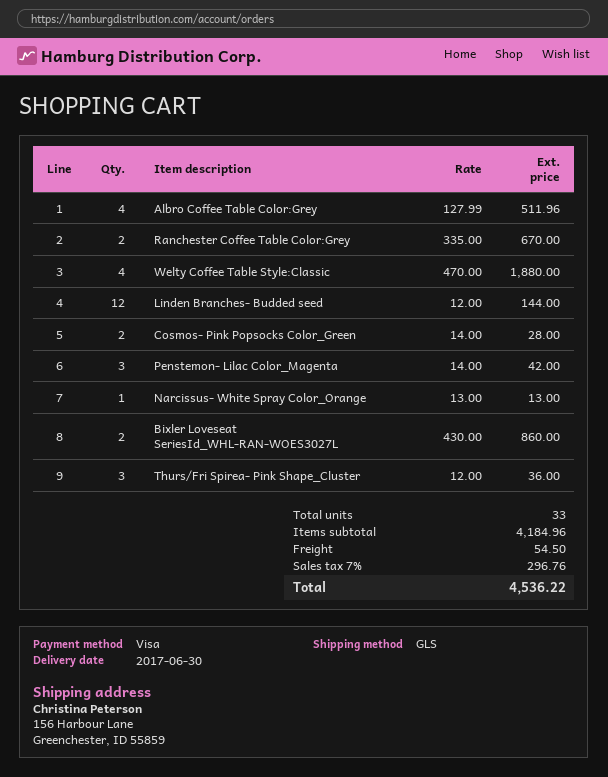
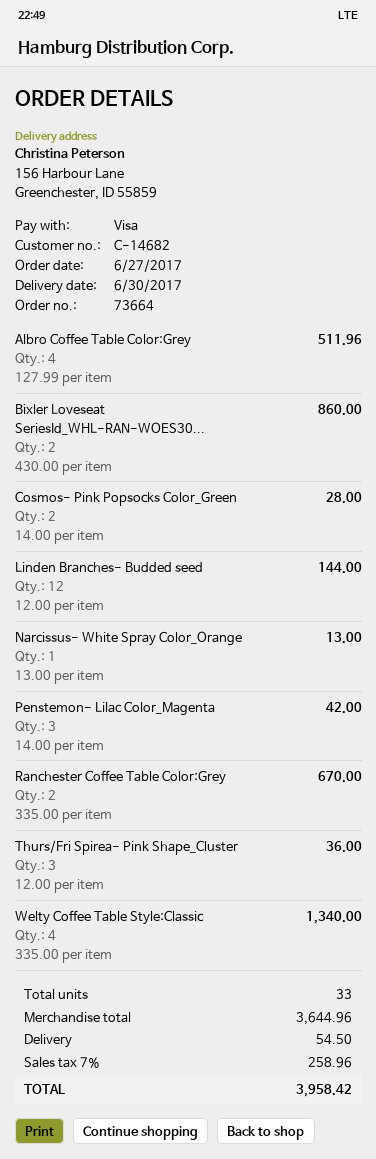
Welty Coffee Table Style:Classic: 4 x 470.00 = 1880.00 -> 4 x 335.00 = 1340.00
subtotal: 4184.96 -> 3644.96
tax: 7% = 296.76 -> 7% = 258.96
total: 4536.22 -> 3958.42

